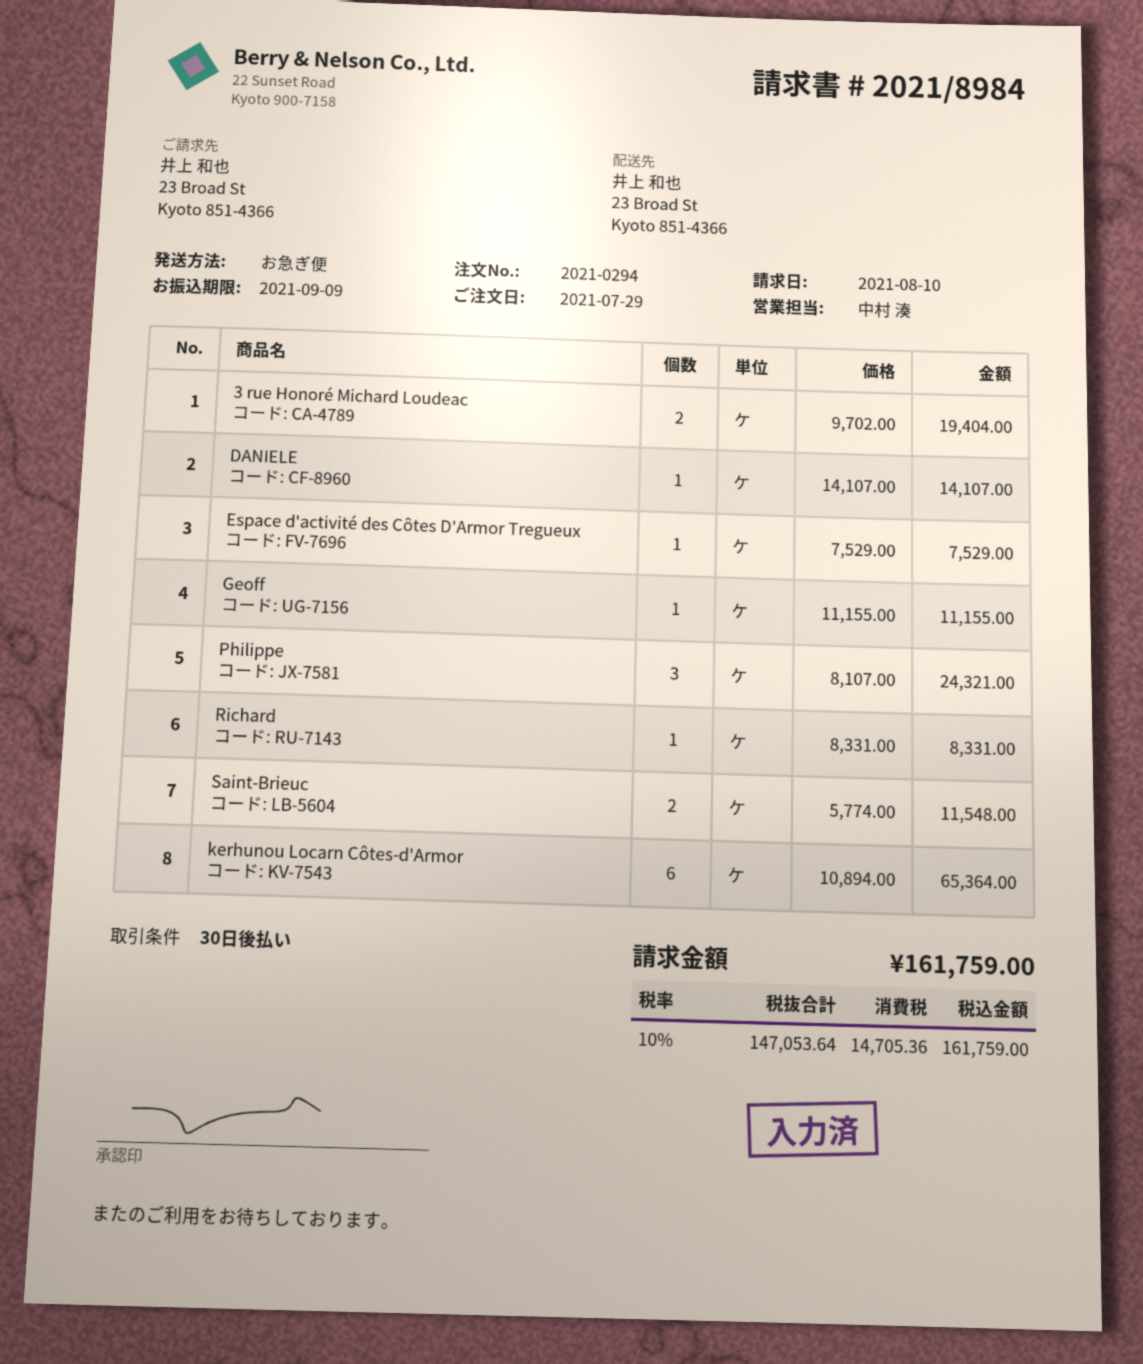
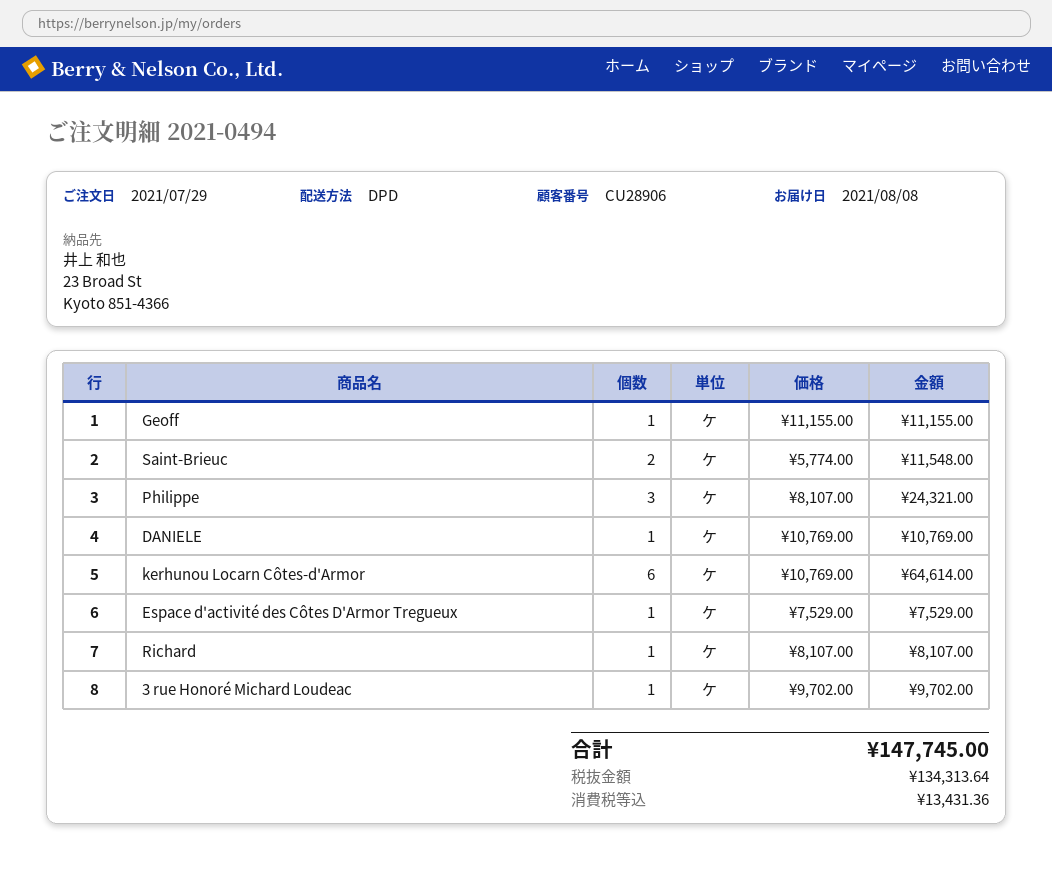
order number: 2021-0294 -> 2021-0494
shipping method: express -> DPD
3 rue Honoré Michard Loudeac: 2 x 9702.00 = 19404.00 -> 1 x 9702.00 = 9702.00
DANIELE: 1 x 14107.00 = 14107.00 -> 1 x 10769.00 = 10769.00
Richard: 1 x 8331.00 = 8331.00 -> 1 x 8107.00 = 8107.00
kerhunou Locarn Côtes-d'Armor: 6 x 10894.00 = 65364.00 -> 6 x 10769.00 = 64614.00
net: 147053.64 -> 134313.64
tax: 14705.36 -> 13431.36
total: 161759.00 -> 147745.00

